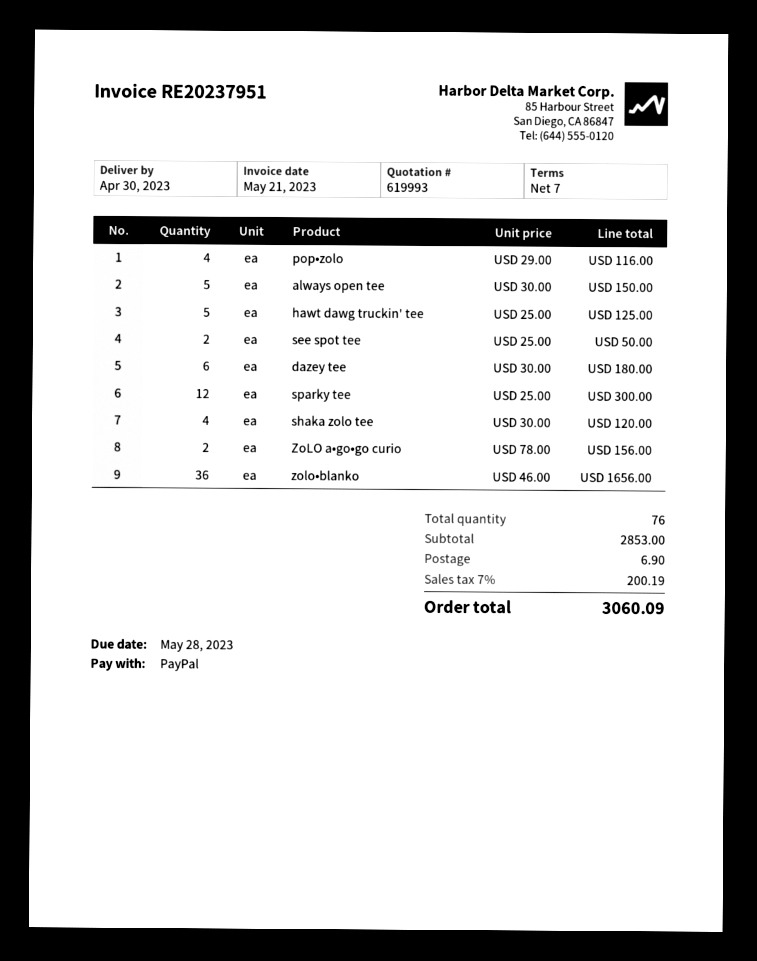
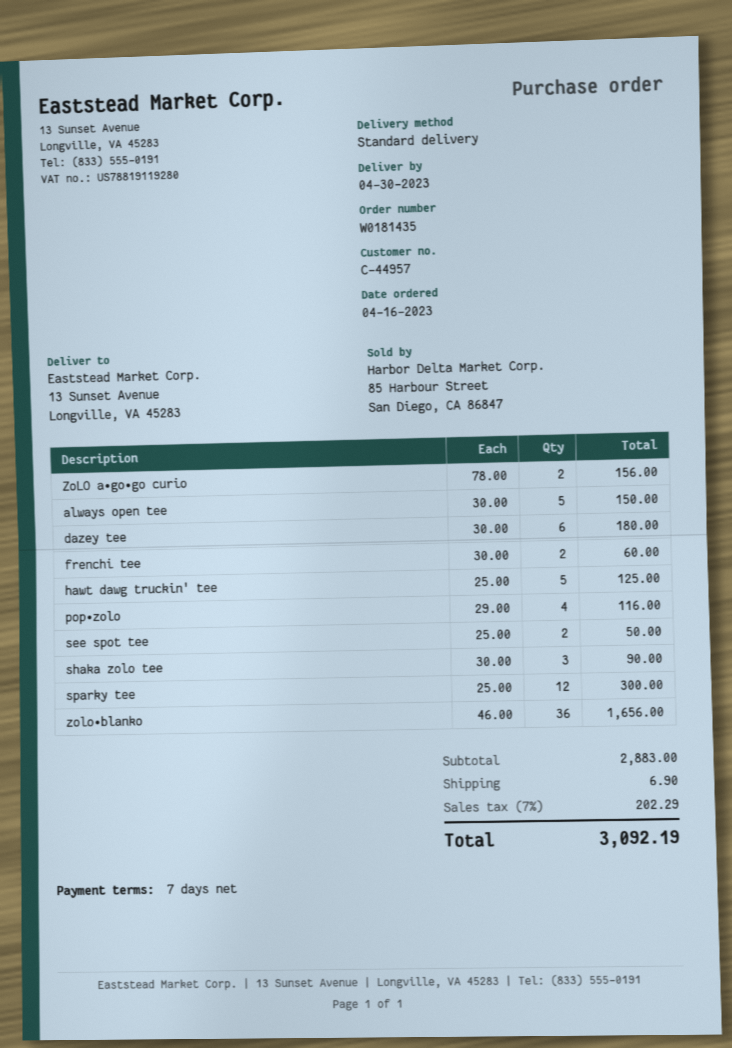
shaka zolo tee: 4 x 30.00 = 120.00 -> 3 x 30.00 = 90.00
frenchi tee: none -> 2 x 30.00 = 60.00
subtotal: 2853.00 -> 2883.00
tax: 7% = 200.19 -> 7% = 202.29
total: 3060.09 -> 3092.19

